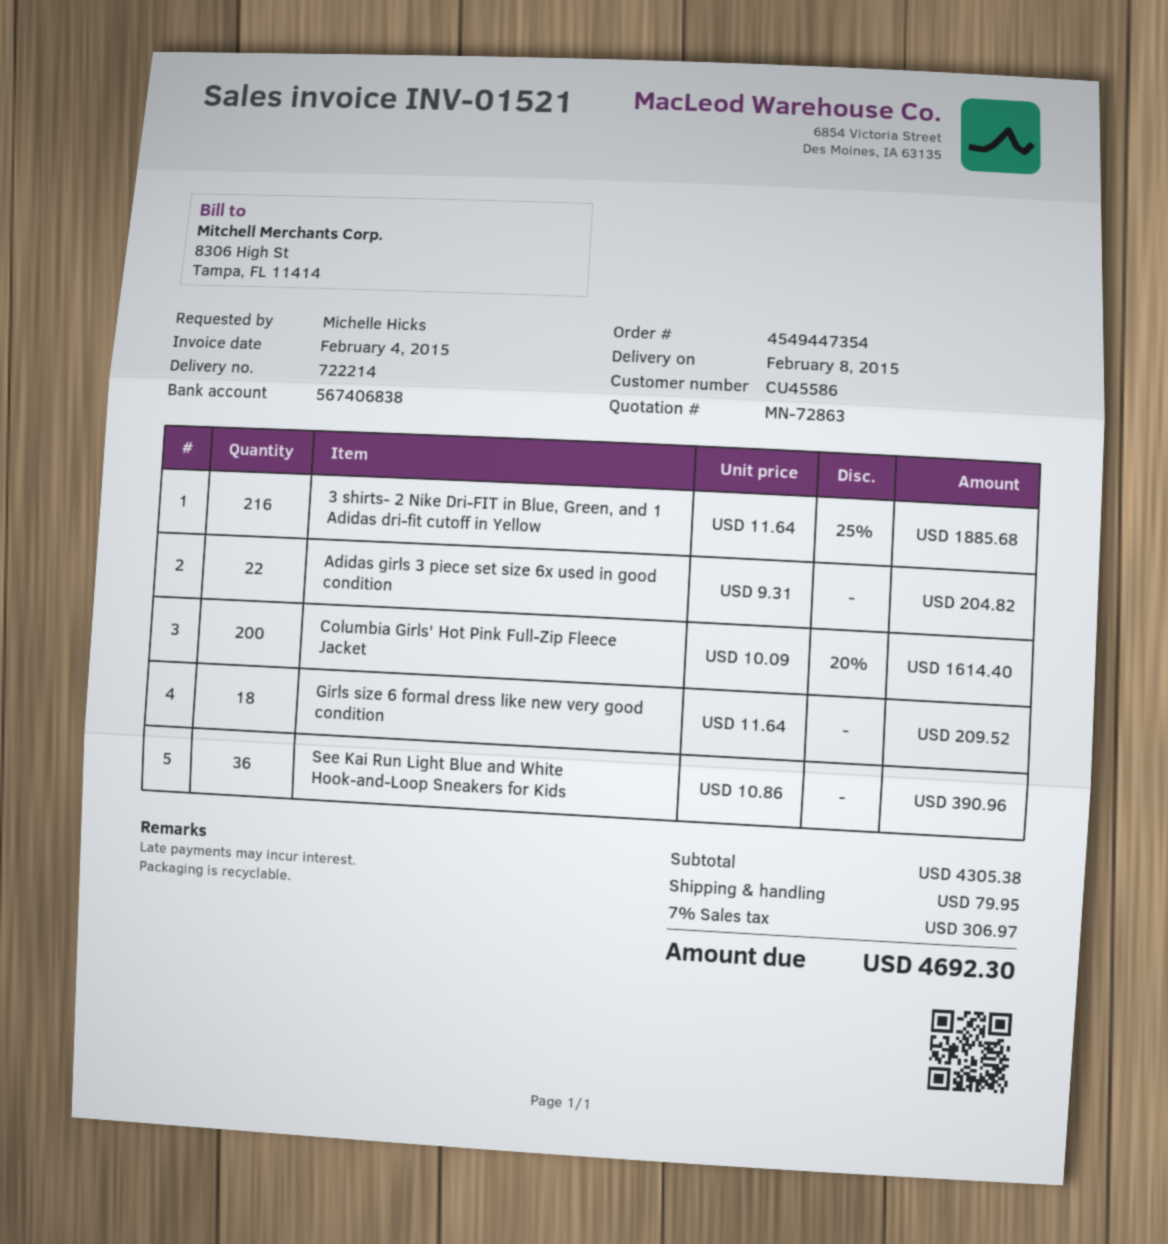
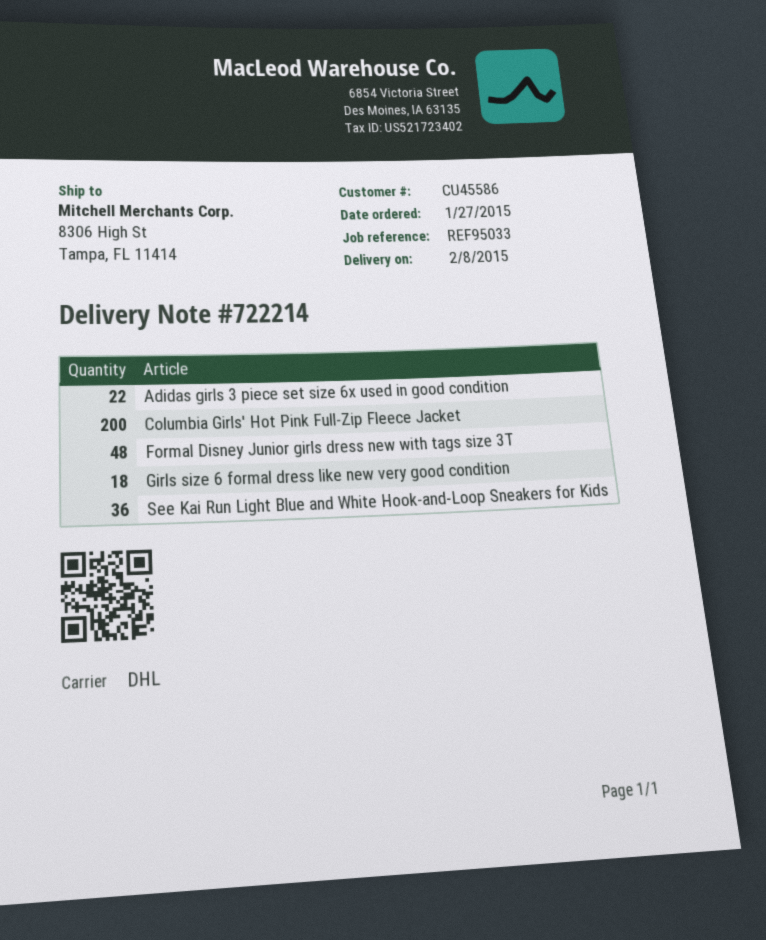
3 shirts- 2 Nike Dri-FIT in Blue, Green, and 1 Adidas dri-fit cutoff in Yellow: 216 -> none
Formal Disney Junior girls dress new with tags size 3T: none -> 48

